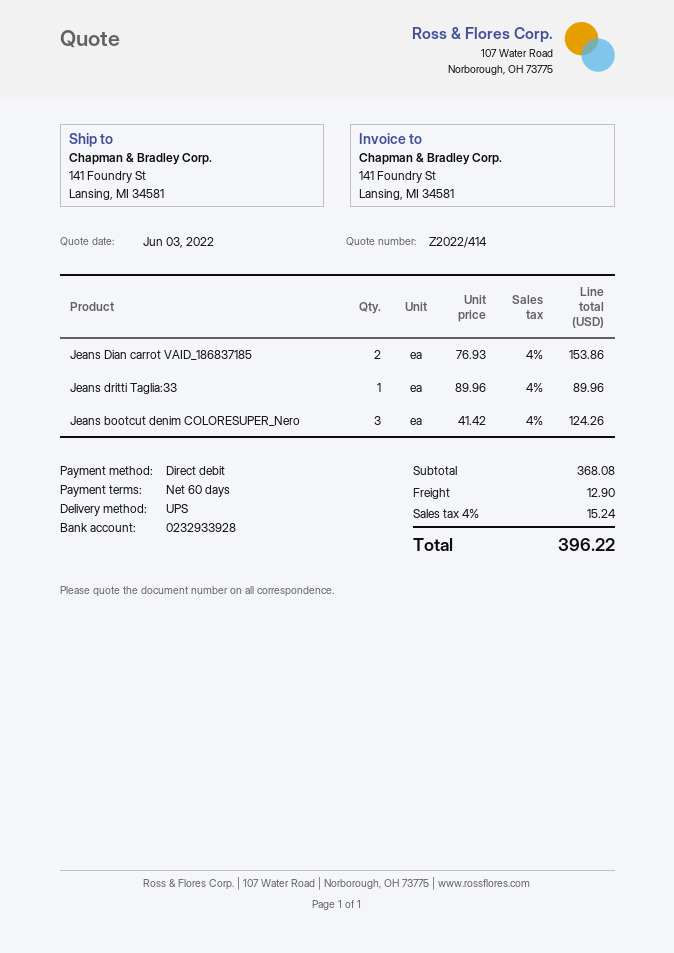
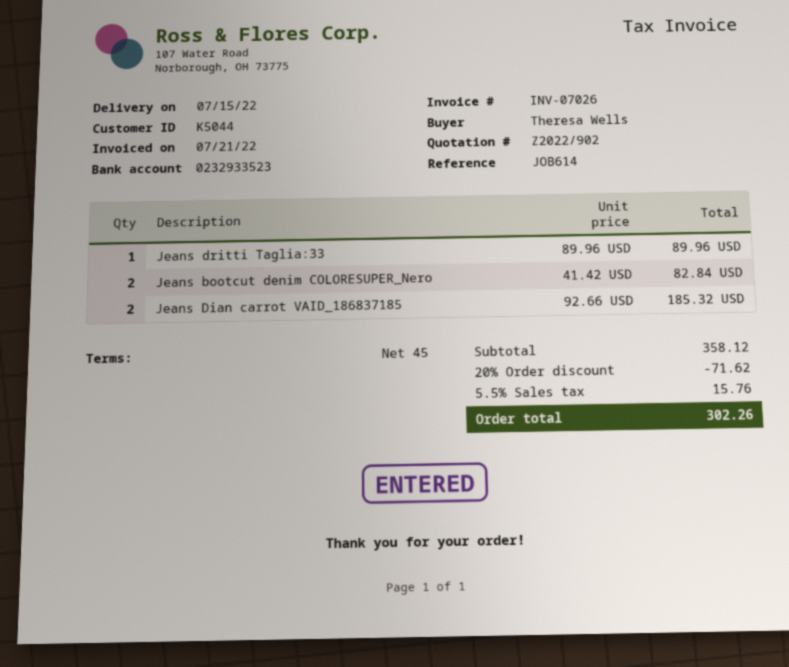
quote number: Z2022/414 -> Z2022/902
payment terms: 60 days -> 45 days
bank account: 0232933928 -> 0232933523
Jeans Dian carrot VAID_186837185: 2 x 76.93 = 153.86 -> 2 x 92.66 = 185.32
Jeans bootcut denim COLORESUPER_Nero: 3 x 41.42 = 124.26 -> 2 x 41.42 = 82.84
subtotal: 368.08 -> 358.12
discount: none -> 20% = 71.62
shipping: 12.90 -> none
tax: 4% = 15.24 -> 5.5% = 15.76
total: 396.22 -> 302.26

